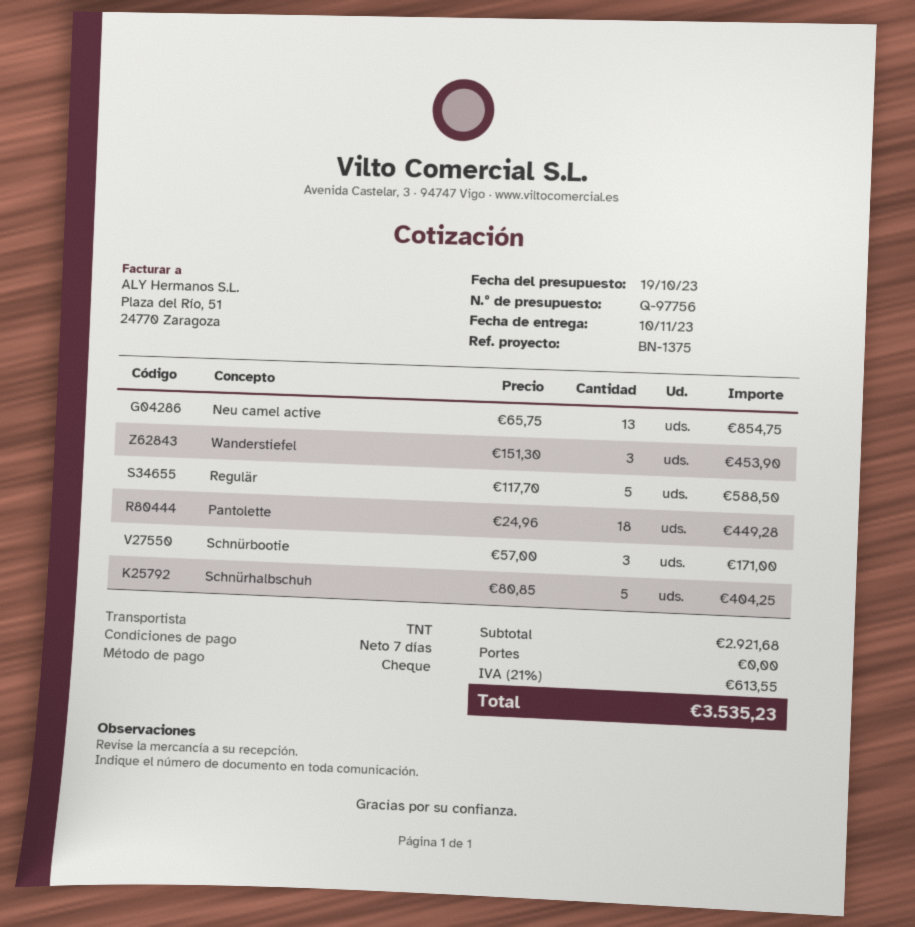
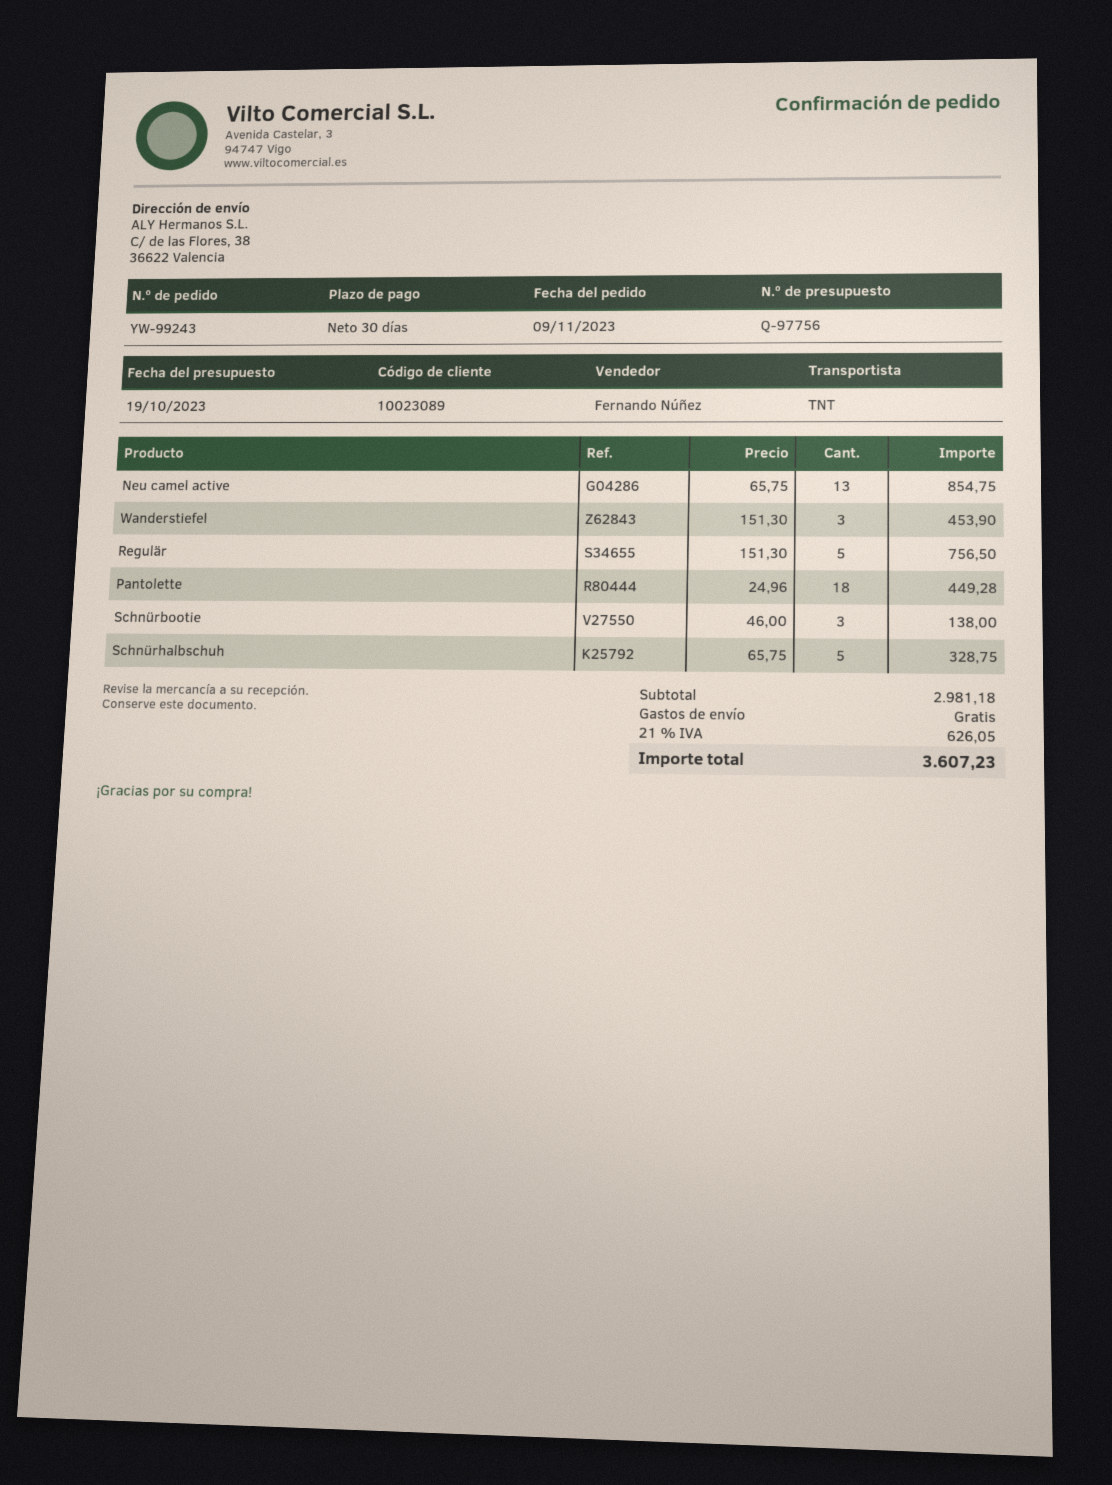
payment terms: 7 days -> 30 days
Regulär: 5 x 117.70 = 588.50 -> 5 x 151.30 = 756.50
Schnürbootie: 3 x 57.00 = 171.00 -> 3 x 46.00 = 138.00
Schnürhalbschuh: 5 x 80.85 = 404.25 -> 5 x 65.75 = 328.75
subtotal: 2921.68 -> 2981.18
tax: 21% = 613.55 -> 21% = 626.05
total: 3535.23 -> 3607.23

